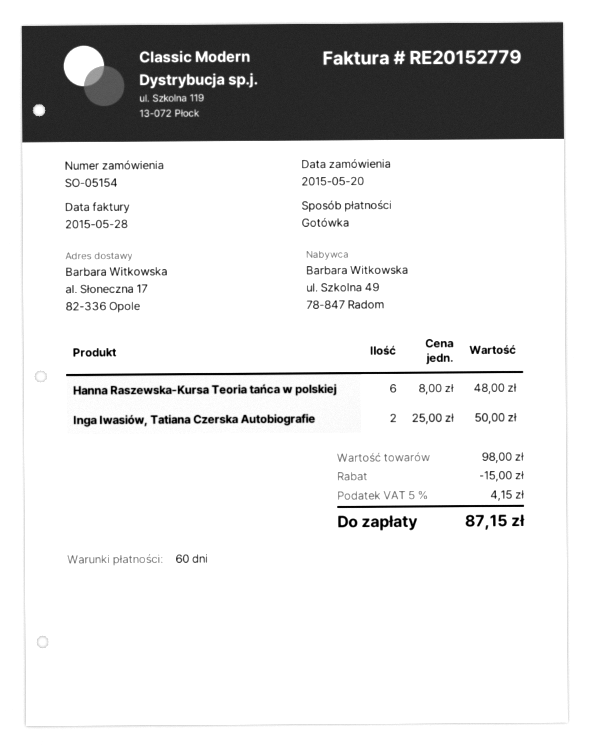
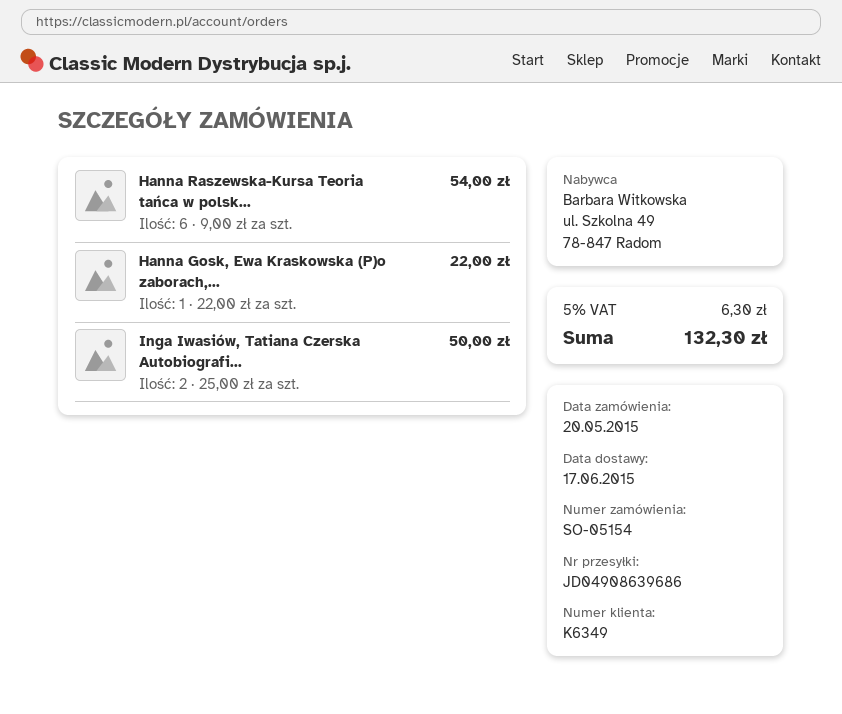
Hanna Raszewska-Kursa Teoria tańca w polskiej: 6 x 8.00 = 48.00 -> 6 x 9.00 = 54.00
Hanna Gosk, Ewa Kraskowska (P)o zaborach,...: none -> 1 x 22.00 = 22.00
discount: 15.00 -> none
tax: 5% = 4.15 -> 5% = 6.30
total: 87.15 -> 132.30

